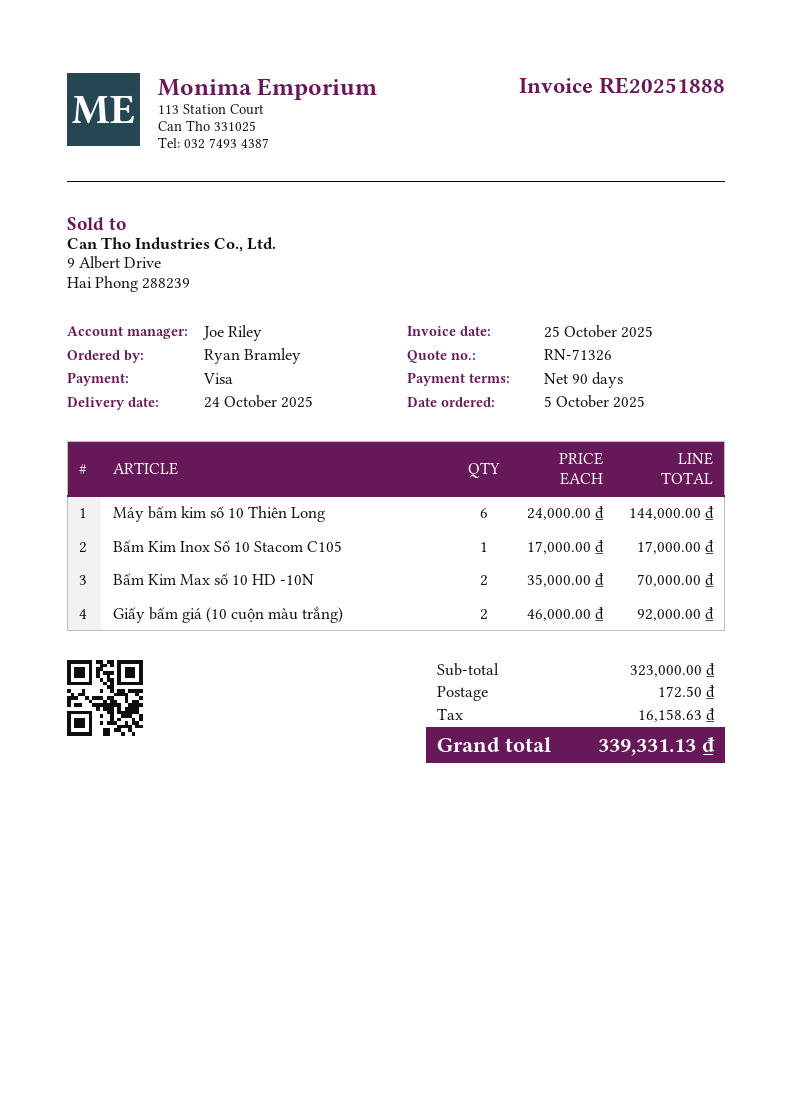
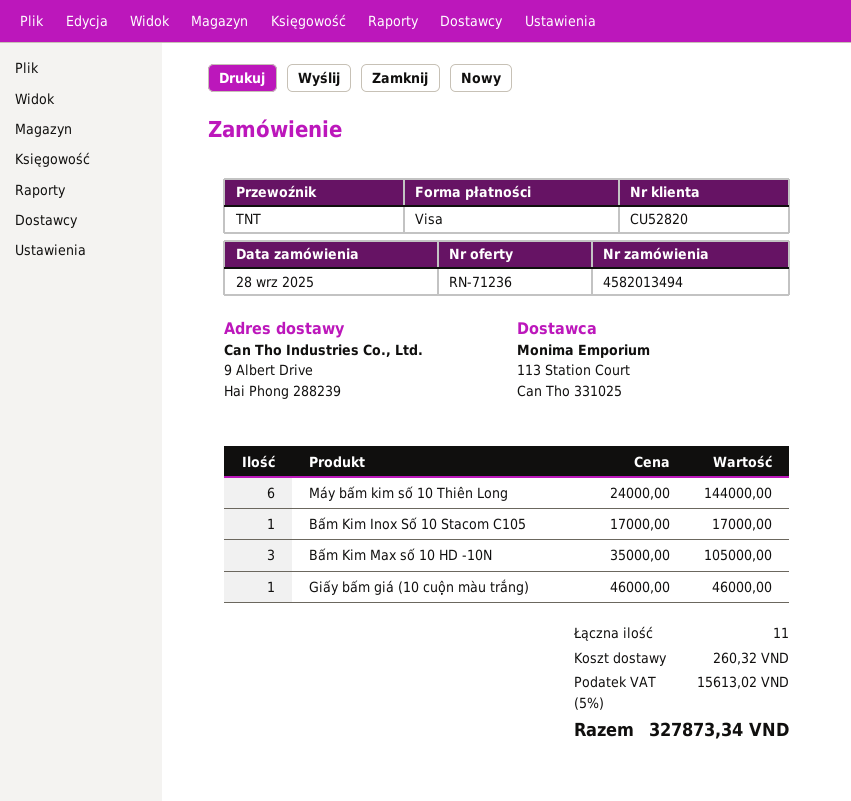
quote number: RN-71326 -> RN-71236
order date: 2025-10-05 -> 2025-09-28
Bấm Kim Max số 10 HD -10N: 2 x 35000.00 = 70000.00 -> 3 x 35000.00 = 105000.00
Giấy bấm giá (10 cuộn màu trắng): 2 x 46000.00 = 92000.00 -> 1 x 46000.00 = 46000.00
shipping: 172.50 -> 260.32
tax: 16158.63 -> 15613.02
total: 339331.13 -> 327873.34

